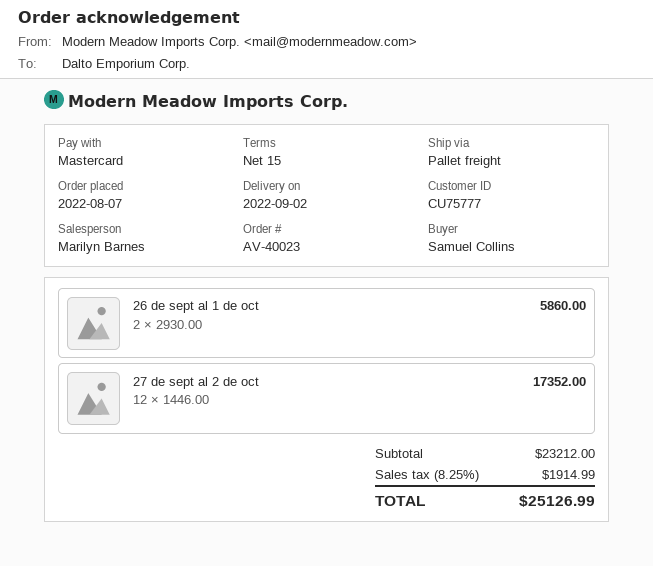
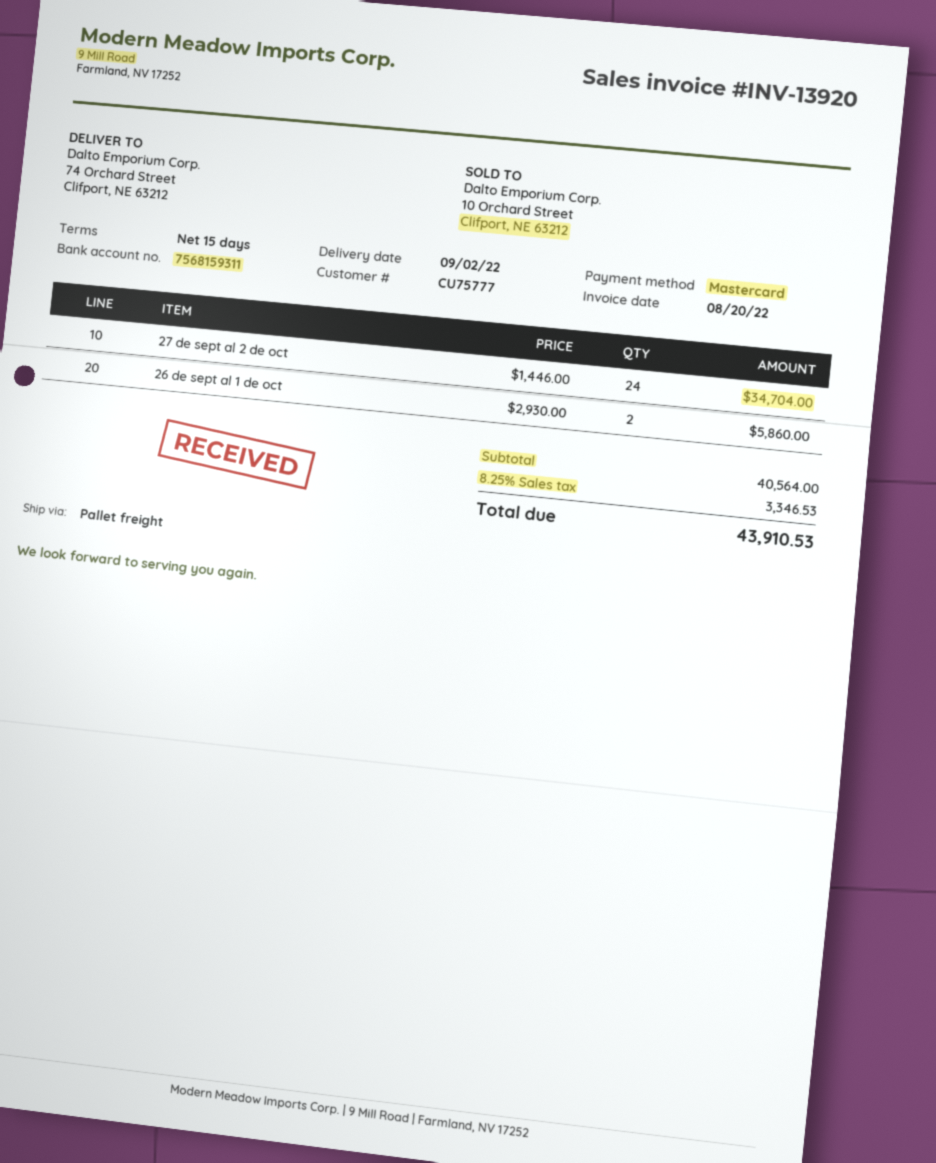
27 de sept al 2 de oct: 12 x 1446.00 = 17352.00 -> 24 x 1446.00 = 34704.00
subtotal: 23212.00 -> 40564.00
tax: 8.25% = 1914.99 -> 8.25% = 3346.53
total: 25126.99 -> 43910.53

